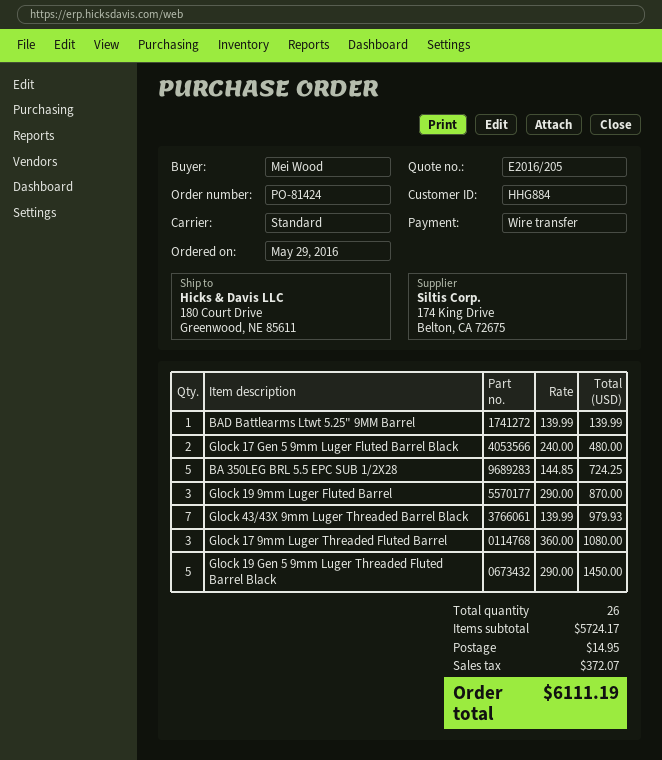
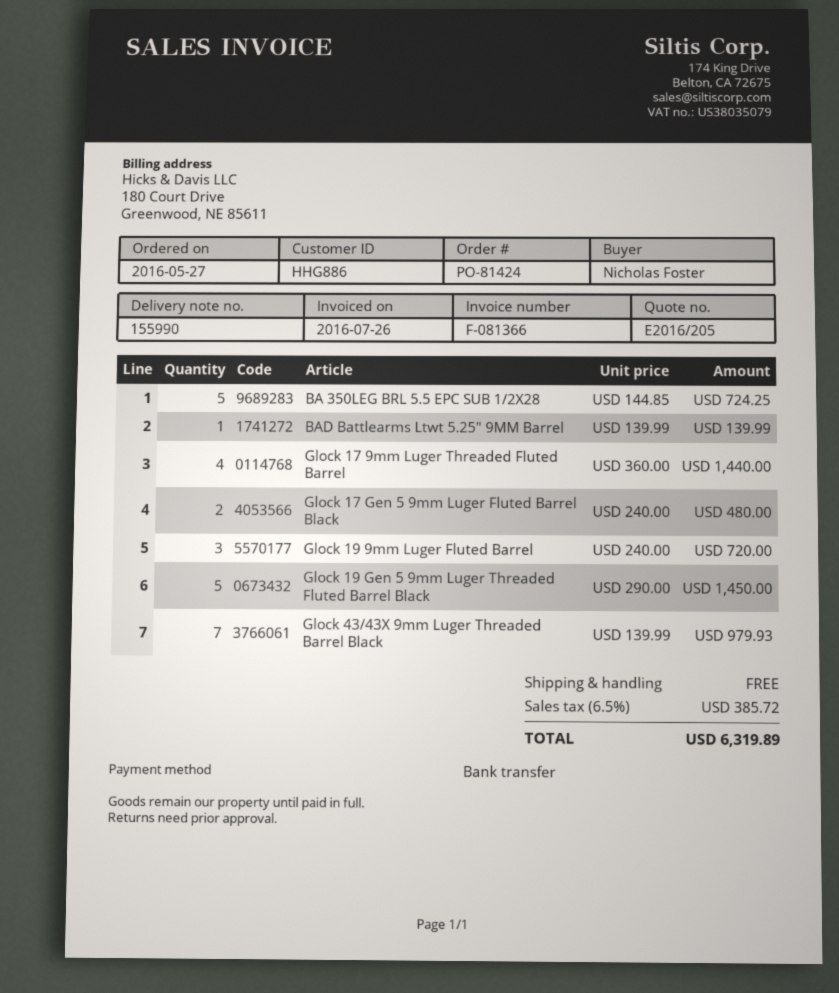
order date: 2016-05-29 -> 2016-05-27
customer number: HHG884 -> HHG886
ordered by: Mei Wood -> Nicholas Foster
Glock 19 9mm Luger Fluted Barrel: 3 x 290.00 = 870.00 -> 3 x 240.00 = 720.00
Glock 17 9mm Luger Threaded Fluted Barrel: 3 x 360.00 = 1080.00 -> 4 x 360.00 = 1440.00
shipping: 14.95 -> 0.00
tax: 372.07 -> 385.72
total: 6111.19 -> 6319.89

